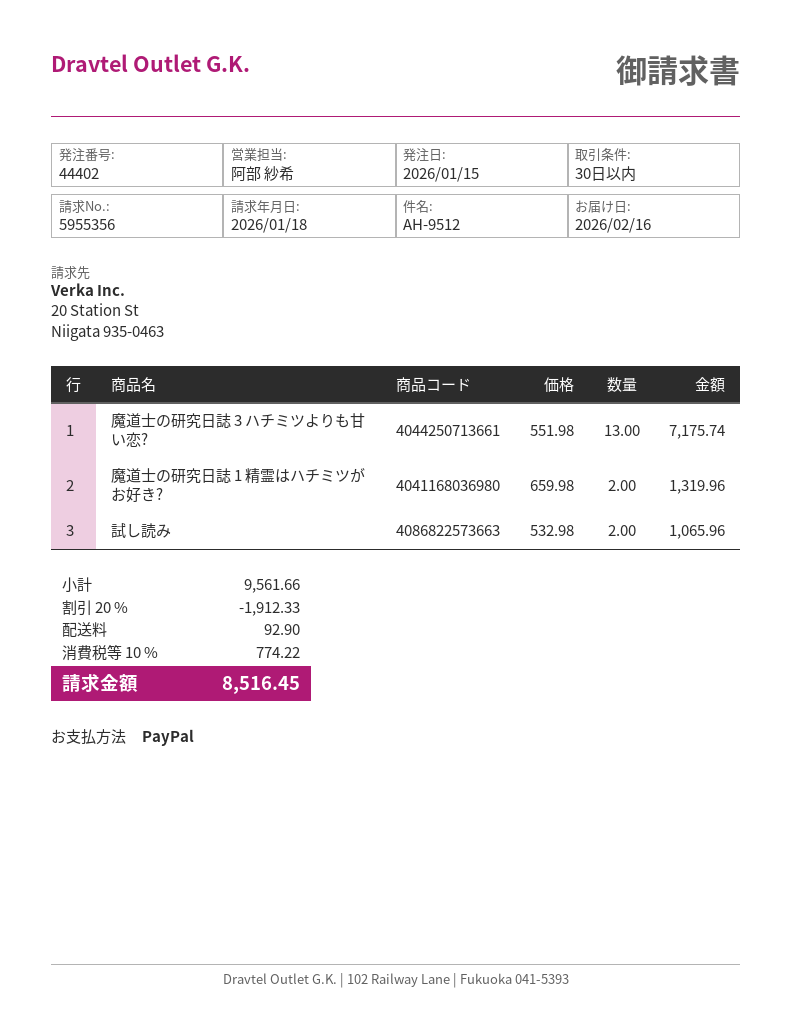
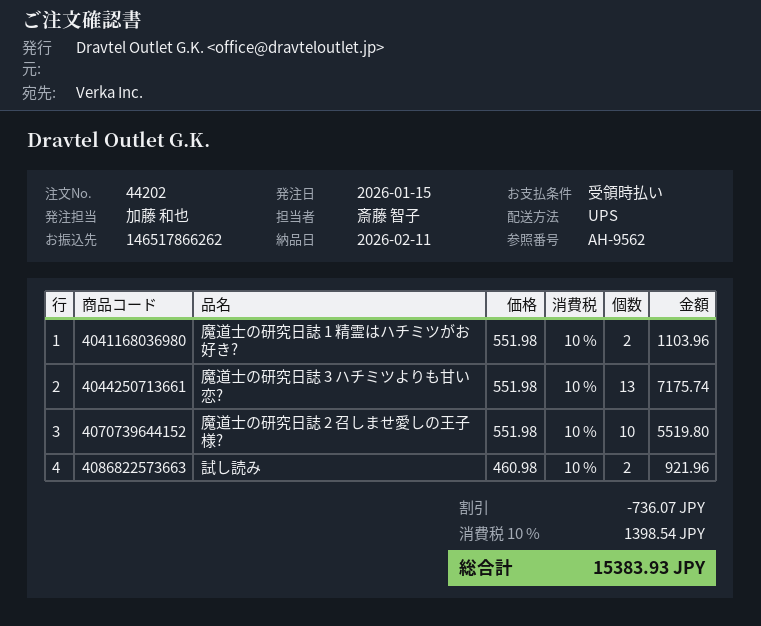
order number: 44402 -> 44202
delivery date: 2026-02-16 -> 2026-02-11
payment terms: 30 days -> on receipt
reference: AH-9512 -> AH-9562
sales rep: 阿部 紗希 -> 斎藤 智子
魔道士の研究日誌 1 精霊はハチミツがお好き?: 2 x 659.98 = 1319.96 -> 2 x 551.98 = 1103.96
試し読み: 2 x 532.98 = 1065.96 -> 2 x 460.98 = 921.96
魔道士の研究日誌 2 召しませ愛しの王子様?: none -> 10 x 551.98 = 5519.80
discount: 1912.33 -> 736.07
shipping: 92.90 -> none
tax: 10% = 774.22 -> 10% = 1398.54
total: 8516.45 -> 15383.93

